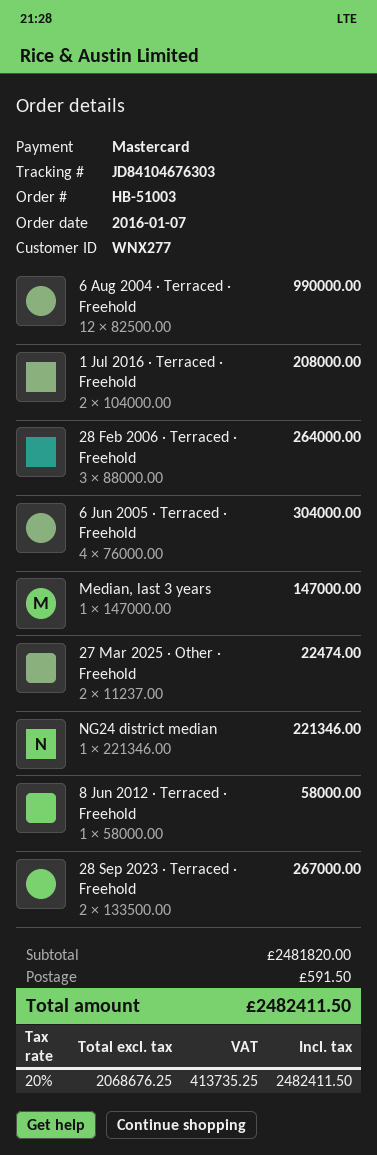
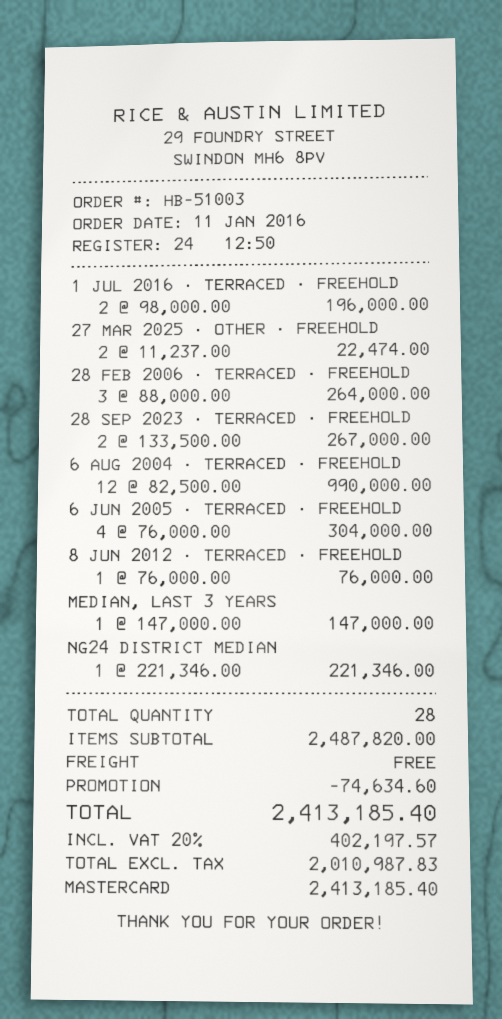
order date: 2016-01-07 -> 2016-01-11
1 Jul 2016 · Terraced · Freehold: 2 x 104000.00 = 208000.00 -> 2 x 98000.00 = 196000.00
8 Jun 2012 · Terraced · Freehold: 1 x 58000.00 = 58000.00 -> 1 x 76000.00 = 76000.00
subtotal: 2481820.00 -> 2487820.00
discount: none -> 74634.60
shipping: 591.50 -> 0.00
net: 2068676.25 -> 2010987.83
tax: 20% = 413735.25 -> 20% = 402197.57
total: 2482411.50 -> 2413185.40

